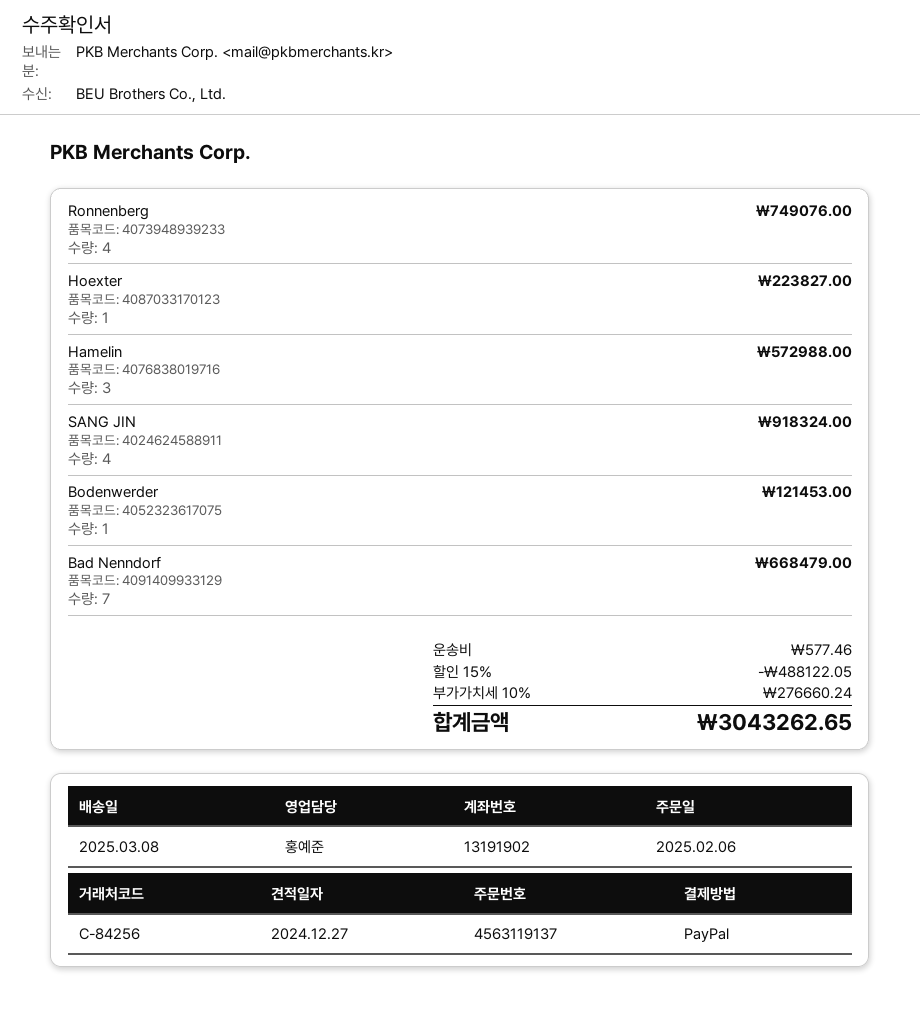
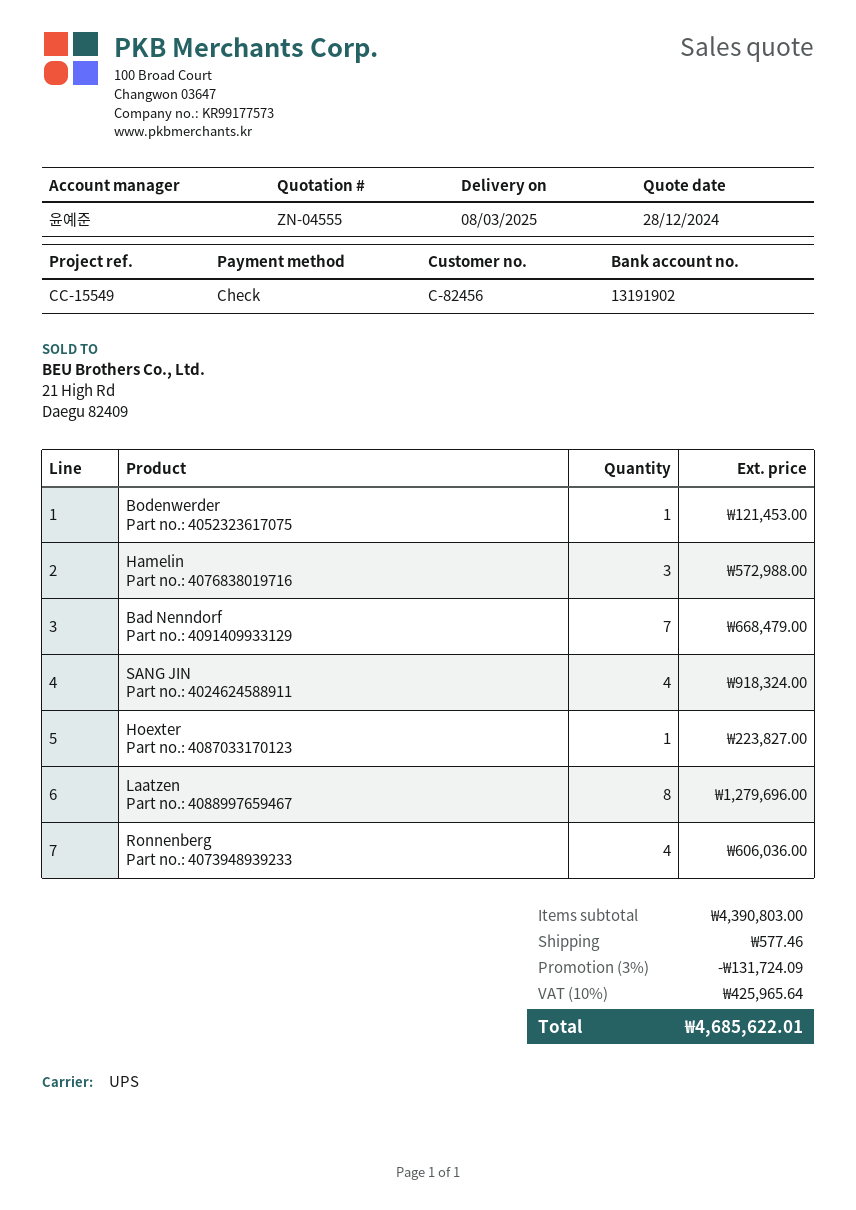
quote date: 2024-12-27 -> 2024-12-28
customer number: C-84256 -> C-82456
sales rep: 홍예준 -> 윤예준
payment method: PayPal -> cheque
Ronnenberg: 4 for 749076.00 -> 4 for 606036.00
Laatzen: none -> 8 for 1279696.00
discount: 15% = 488122.05 -> 3% = 131724.09
tax: 10% = 276660.24 -> 10% = 425965.64
total: 3043262.65 -> 4685622.01

